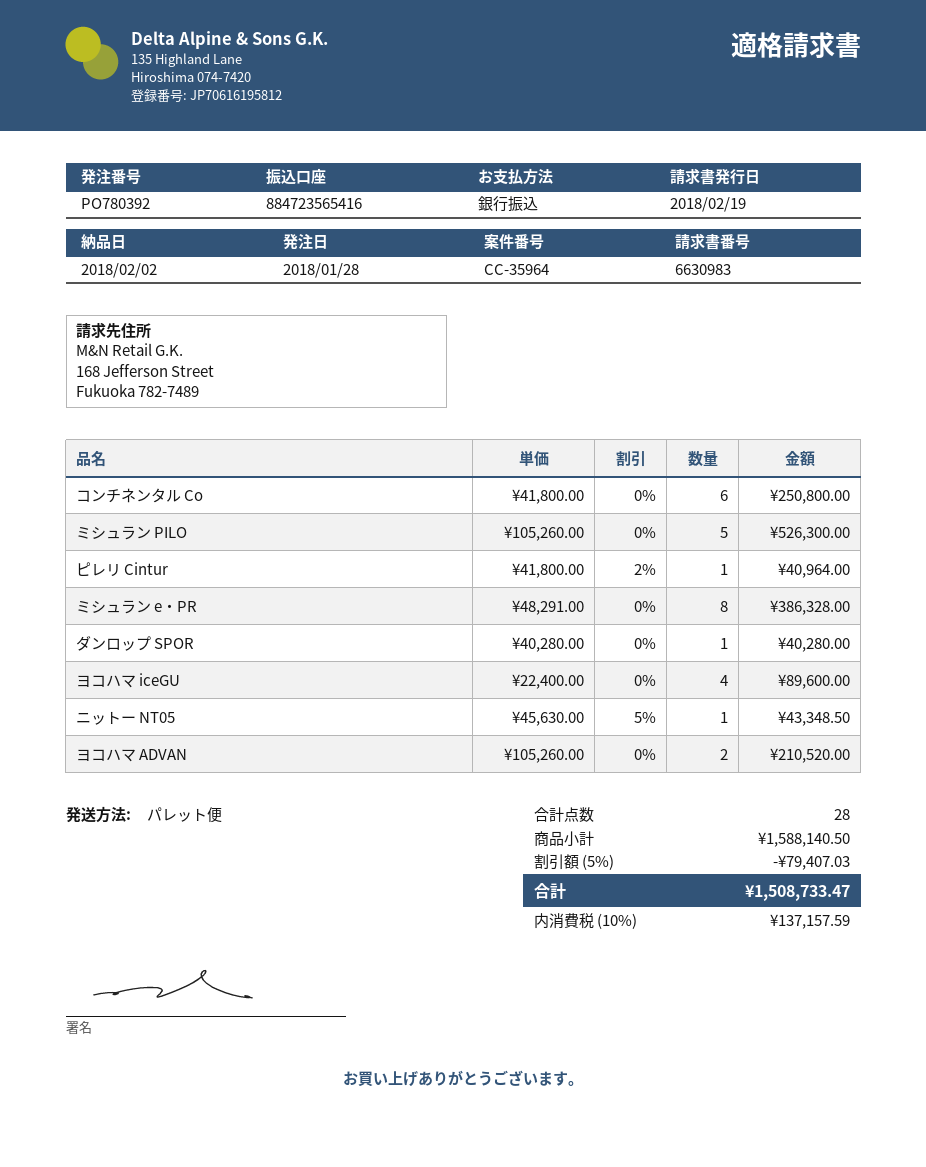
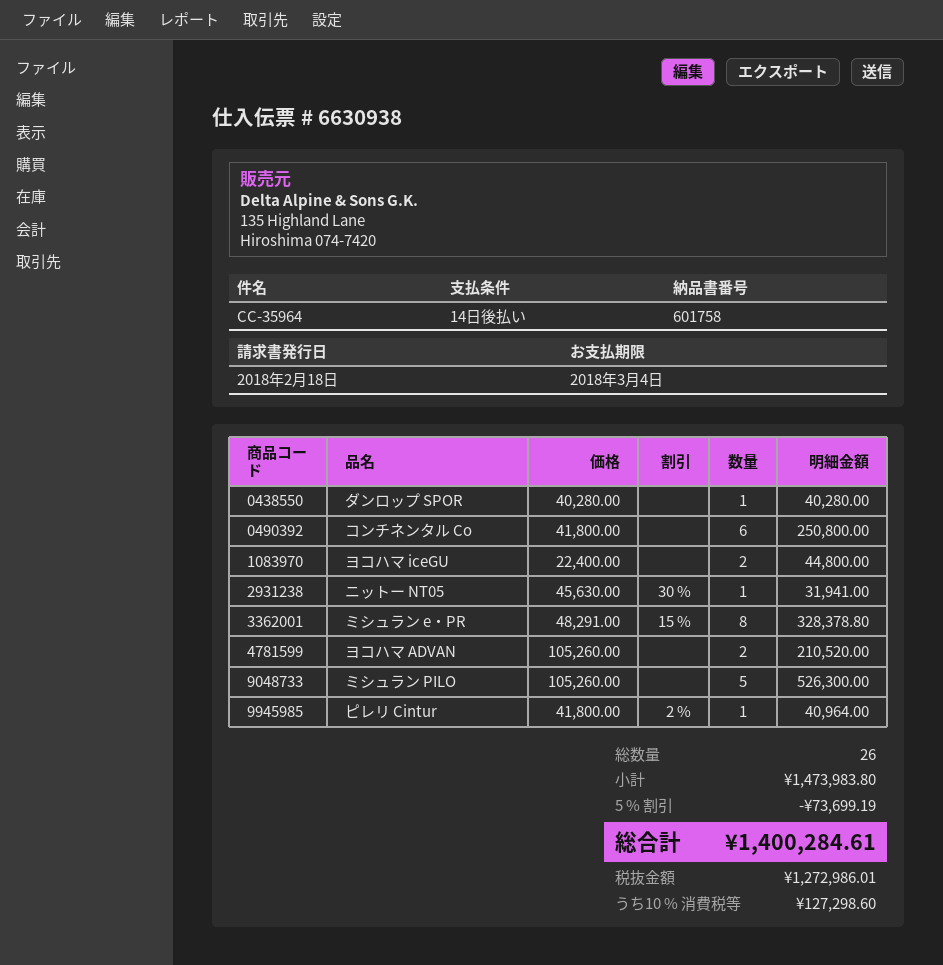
invoice number: 6630983 -> 6630938
invoice date: 2018-02-19 -> 2018-02-18
ミシュラン e・PR: 8 x 48291.00 = 386328.00 -> 8 x 48291.00 - 15% = 328378.80
ヨコハマ iceGU: 4 x 22400.00 = 89600.00 -> 2 x 22400.00 = 44800.00
ニットー NT05: 1 x 45630.00 - 5% = 43348.50 -> 1 x 45630.00 - 30% = 31941.00
total quantity: 28 -> 26
subtotal: 1588140.50 -> 1473983.80
discount: 5% = 79407.03 -> 5% = 73699.19
tax: 10% = 137157.59 -> 10% = 127298.60
total: 1508733.47 -> 1400284.61

